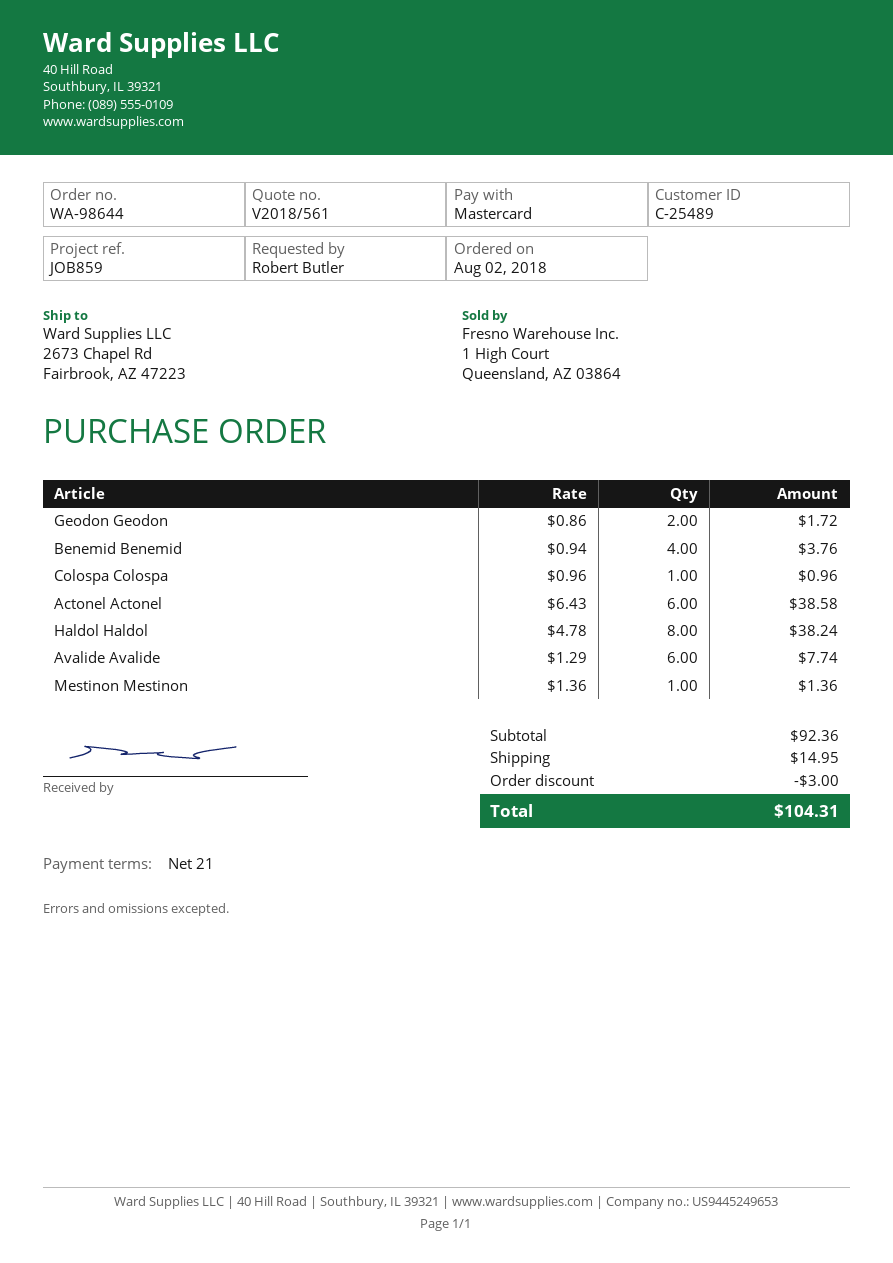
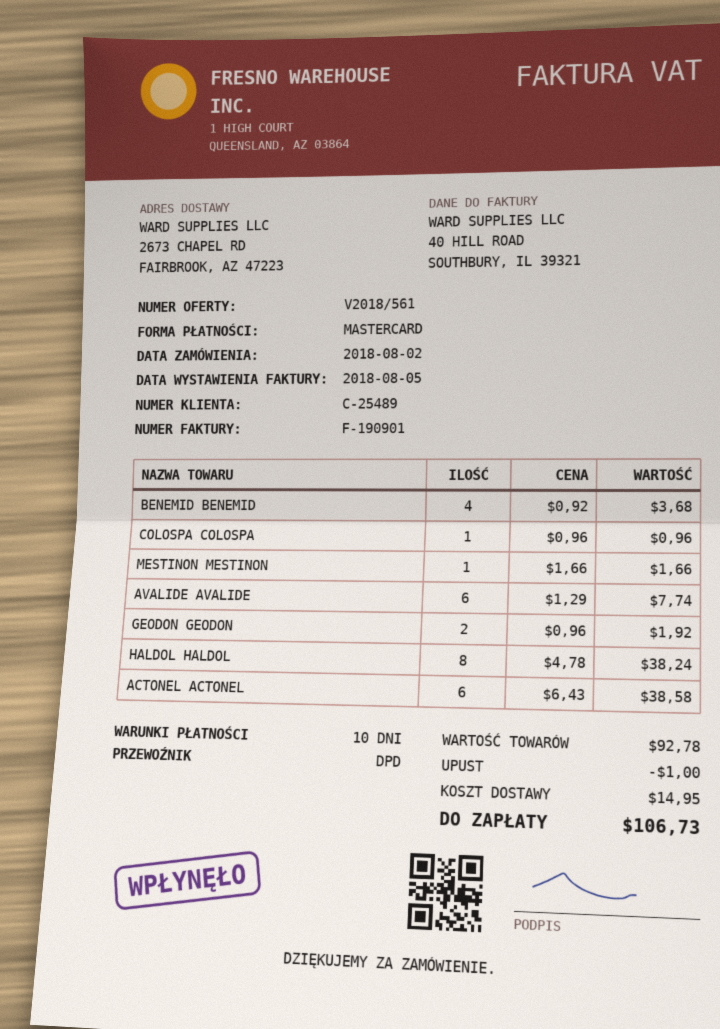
payment terms: 21 days -> 10 days
Geodon Geodon: 2 x 0.86 = 1.72 -> 2 x 0.96 = 1.92
Benemid Benemid: 4 x 0.94 = 3.76 -> 4 x 0.92 = 3.68
Mestinon Mestinon: 1 x 1.36 = 1.36 -> 1 x 1.66 = 1.66
subtotal: 92.36 -> 92.78
discount: 3.00 -> 1.00
total: 104.31 -> 106.73

